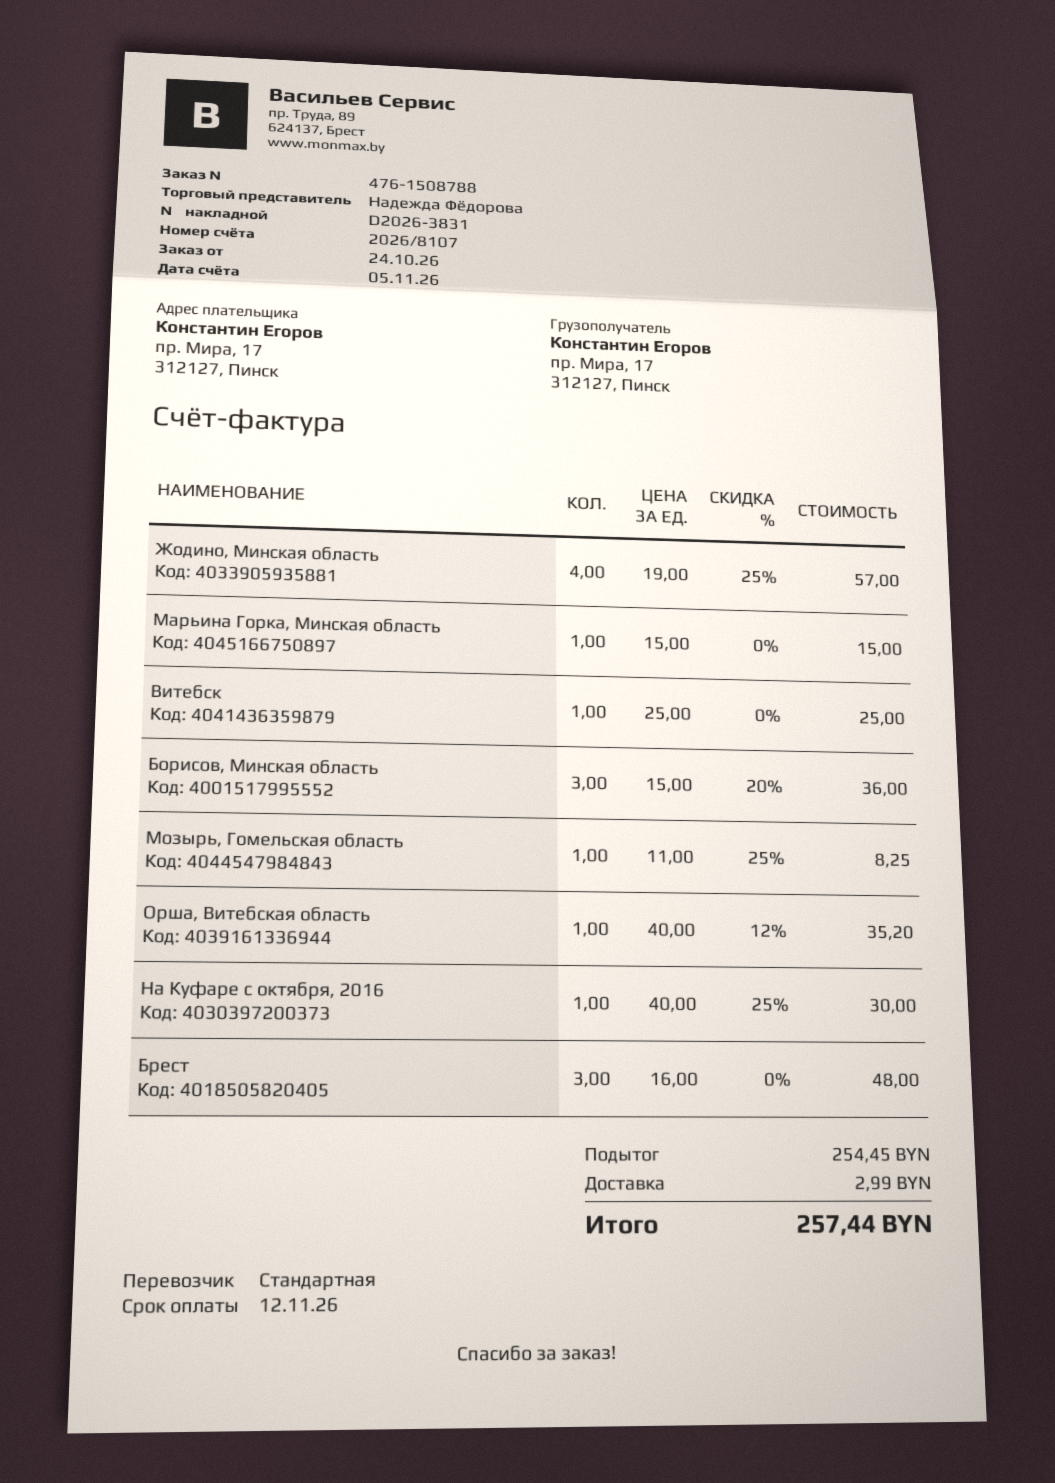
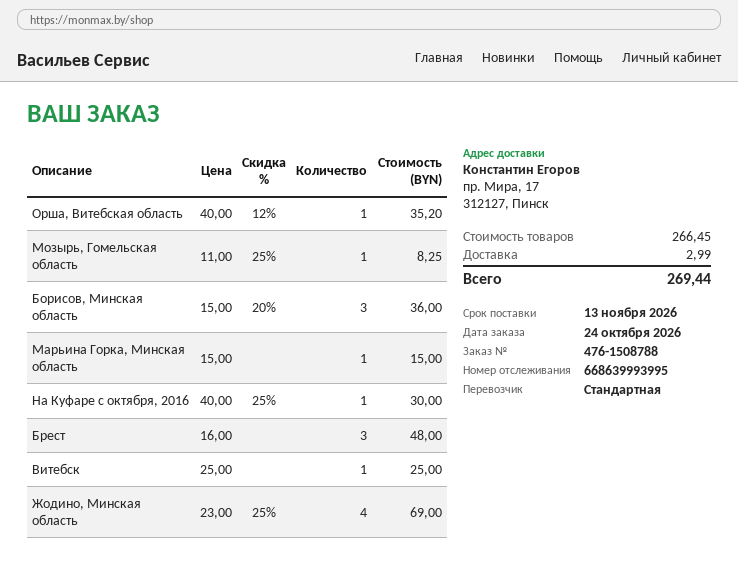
Жодино, Минская область: 4 x 19.00 - 25% = 57.00 -> 4 x 23.00 - 25% = 69.00
subtotal: 254.45 -> 266.45
total: 257.44 -> 269.44

